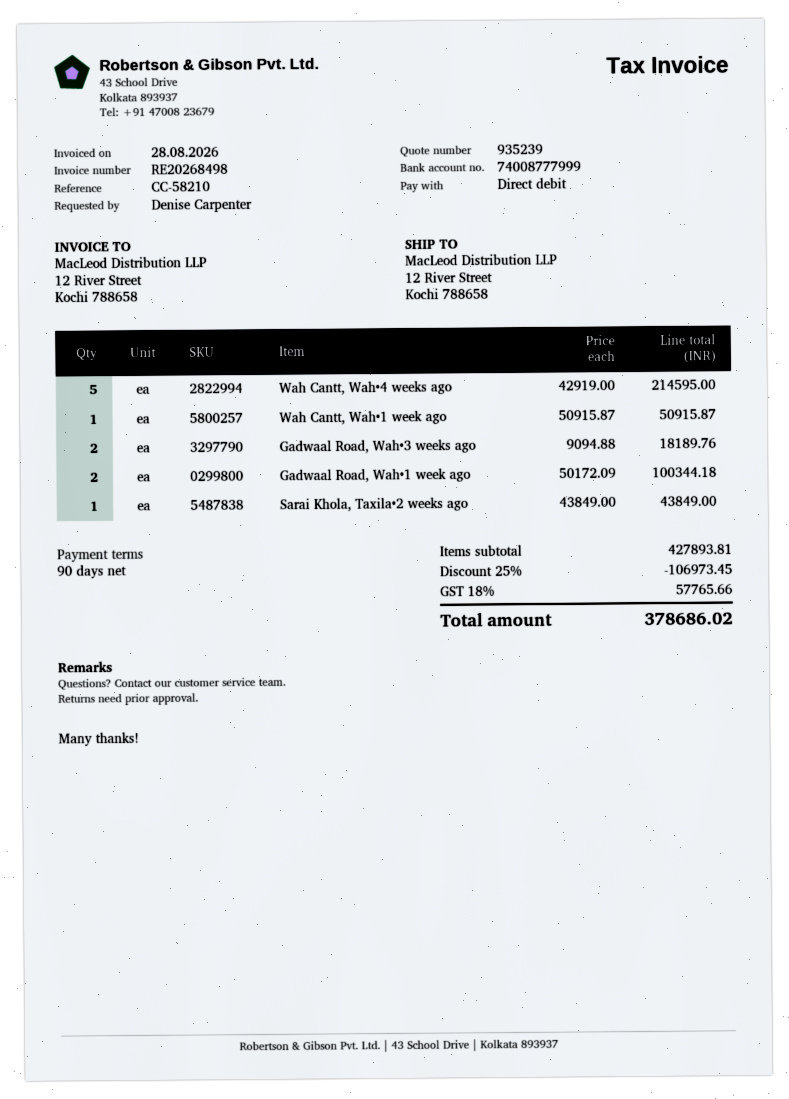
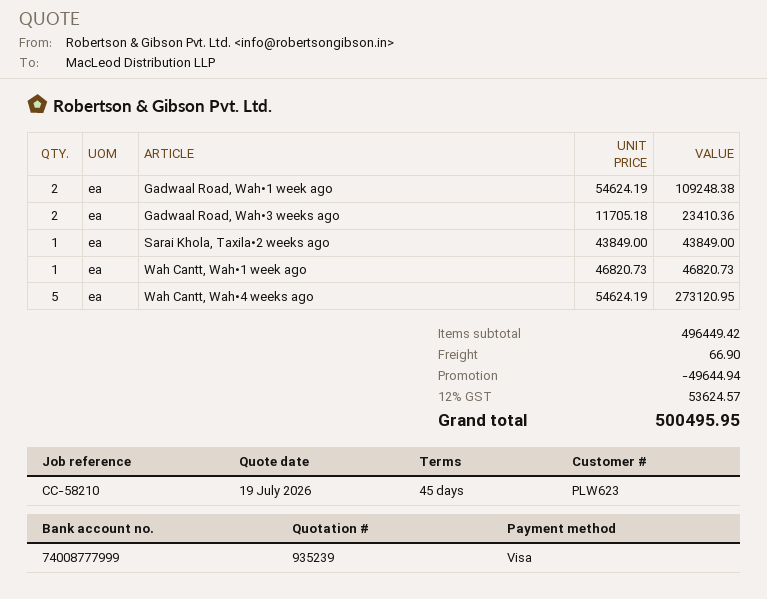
payment terms: 90 days -> 45 days
payment method: direct debit -> Visa
Wah Cantt, Wah•4 weeks ago: 5 x 42919.00 = 214595.00 -> 5 x 54624.19 = 273120.95
Wah Cantt, Wah•1 week ago: 1 x 50915.87 = 50915.87 -> 1 x 46820.73 = 46820.73
Gadwaal Road, Wah•3 weeks ago: 2 x 9094.88 = 18189.76 -> 2 x 11705.18 = 23410.36
Gadwaal Road, Wah•1 week ago: 2 x 50172.09 = 100344.18 -> 2 x 54624.19 = 109248.38
subtotal: 427893.81 -> 496449.42
discount: 106973.45 -> 49644.94
shipping: none -> 66.90
tax: 18% = 57765.66 -> 12% = 53624.57
total: 378686.02 -> 500495.95

